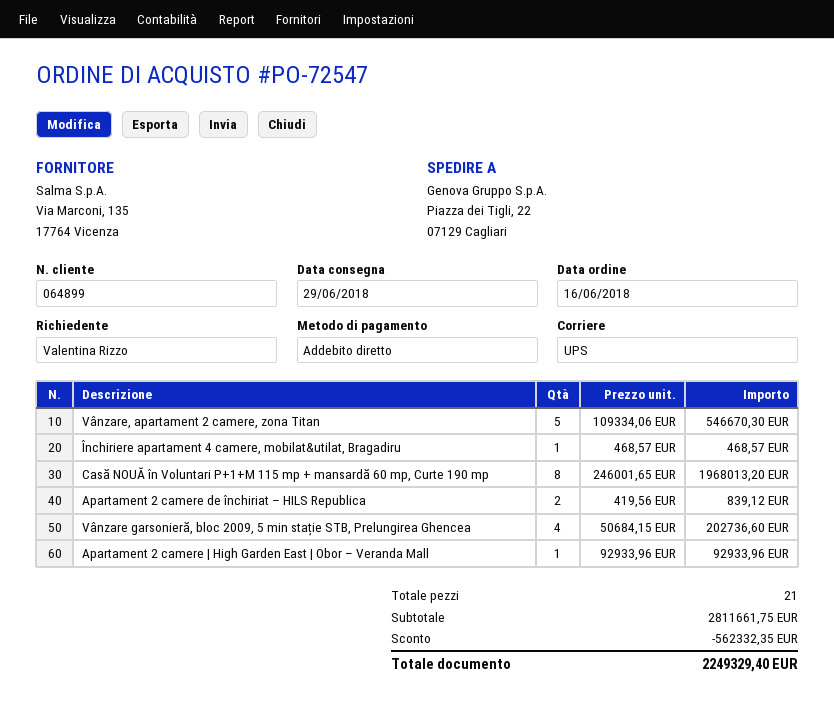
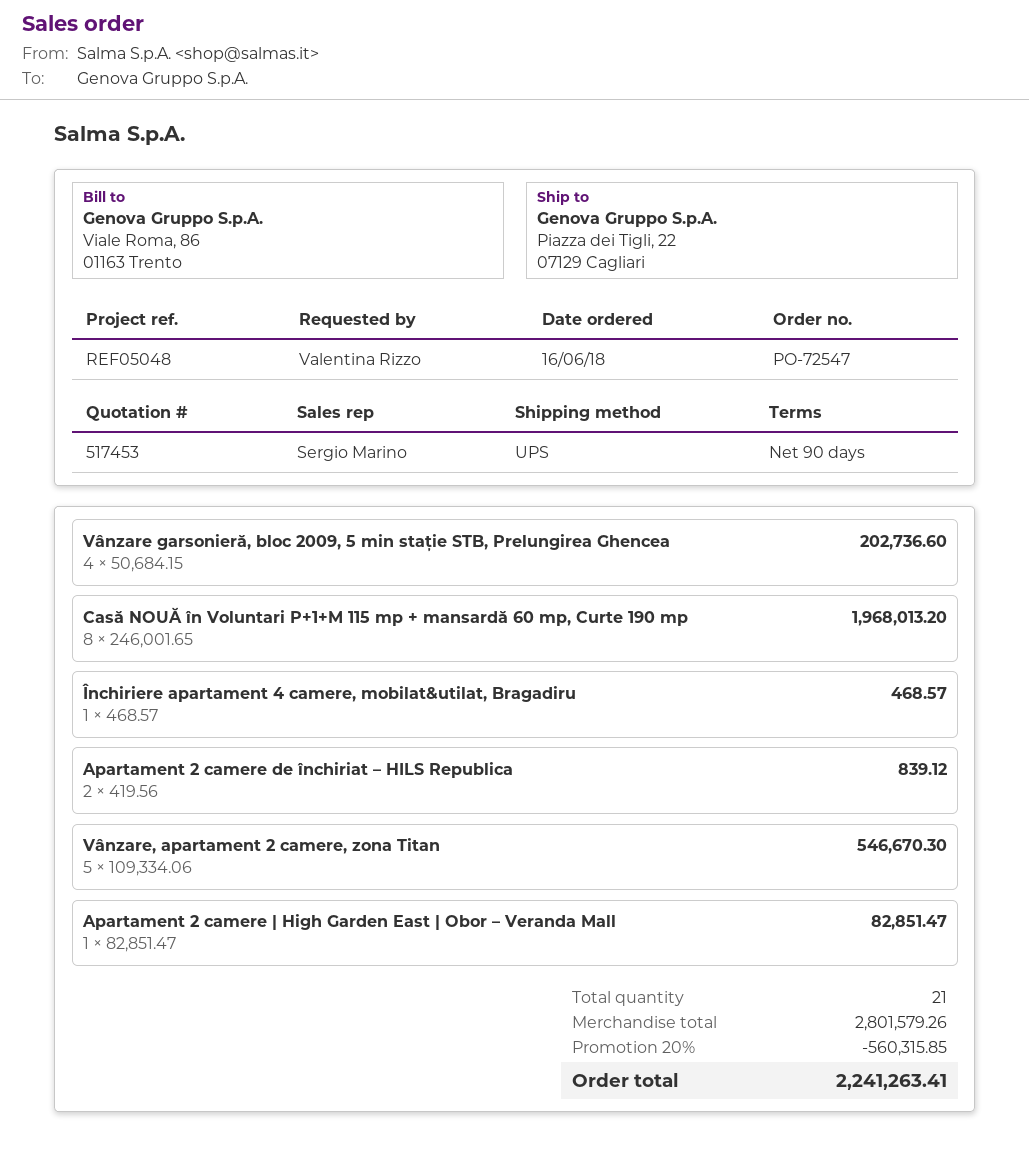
Apartament 2 camere | High Garden East | Obor – Veranda Mall: 1 x 92933.96 = 92933.96 -> 1 x 82851.47 = 82851.47
subtotal: 2811661.75 -> 2801579.26
discount: 562332.35 -> 560315.85
total: 2249329.40 -> 2241263.41

